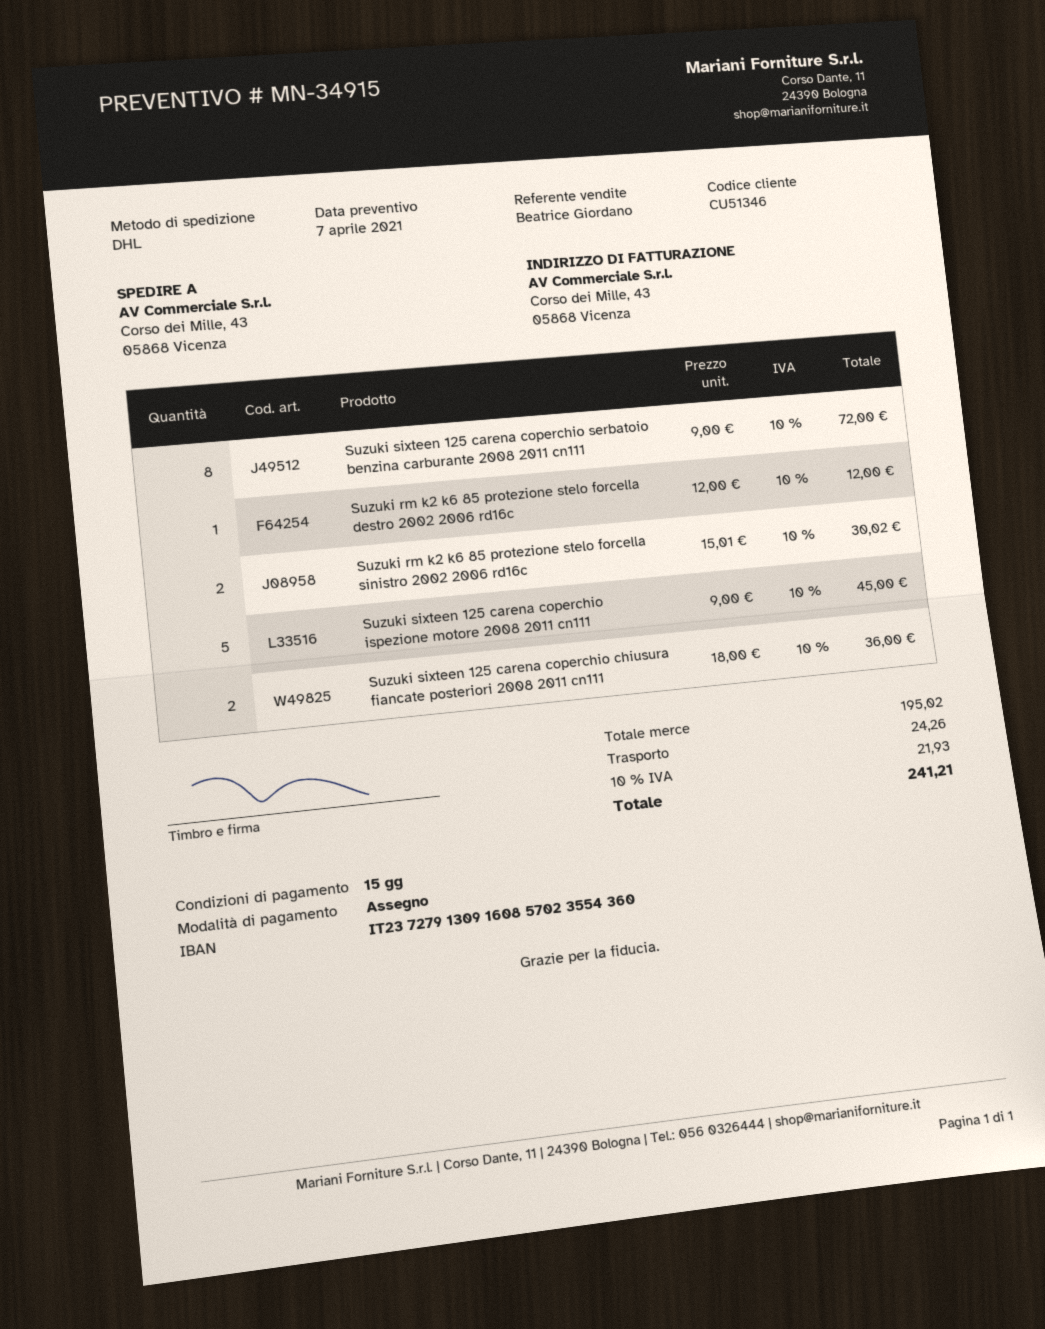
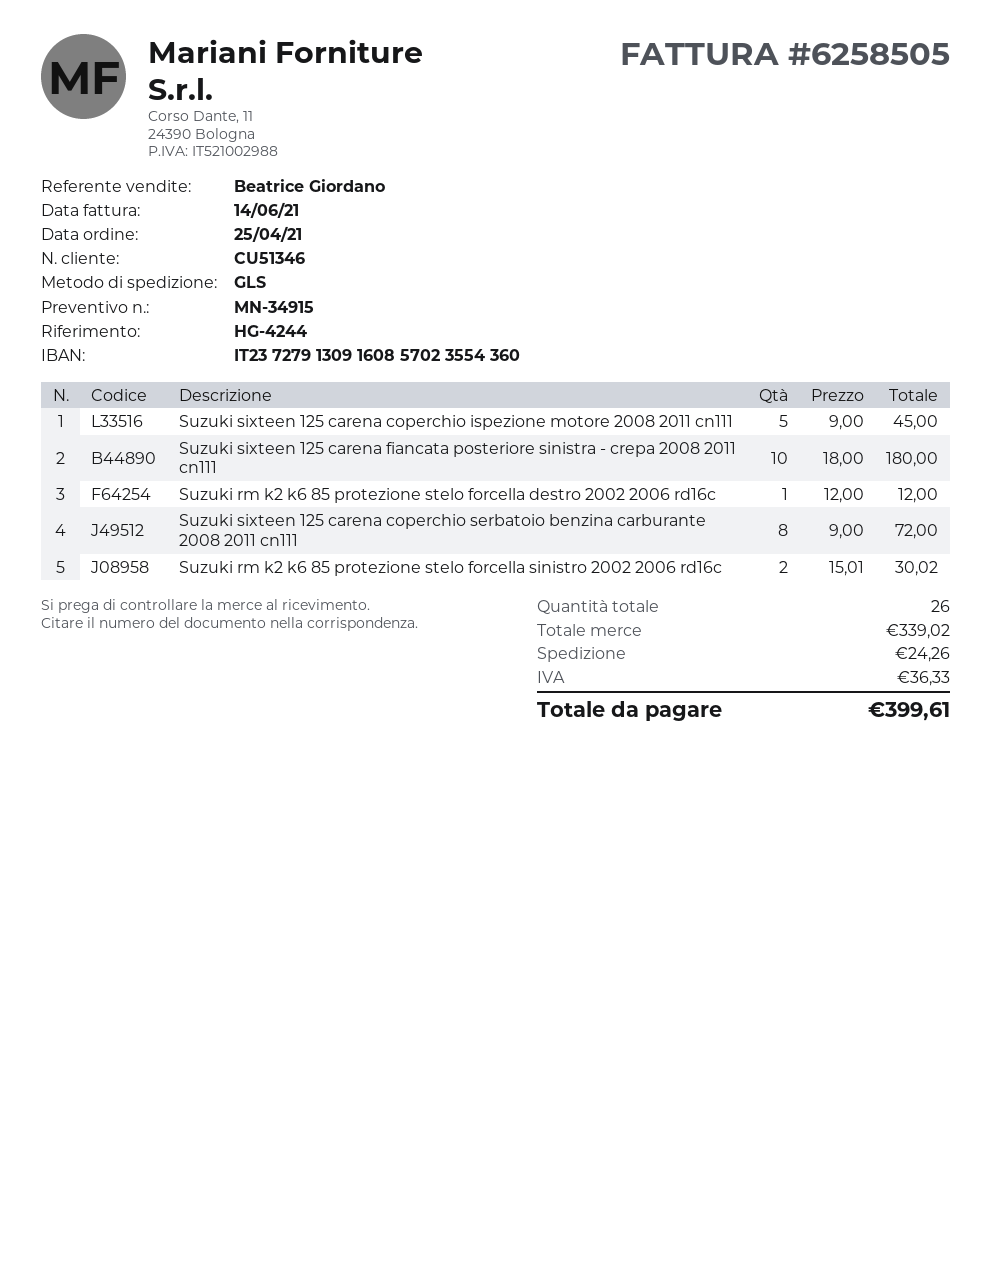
shipping method: DHL -> GLS
Suzuki sixteen 125 carena coperchio chiusura fiancate posteriori 2008 2011 cn111: 2 x 18.00 = 36.00 -> none
Suzuki sixteen 125 carena fiancata posteriore sinistra - crepa 2008 2011 cn111: none -> 10 x 18.00 = 180.00
subtotal: 195.02 -> 339.02
tax: 21.93 -> 36.33
total: 241.21 -> 399.61

